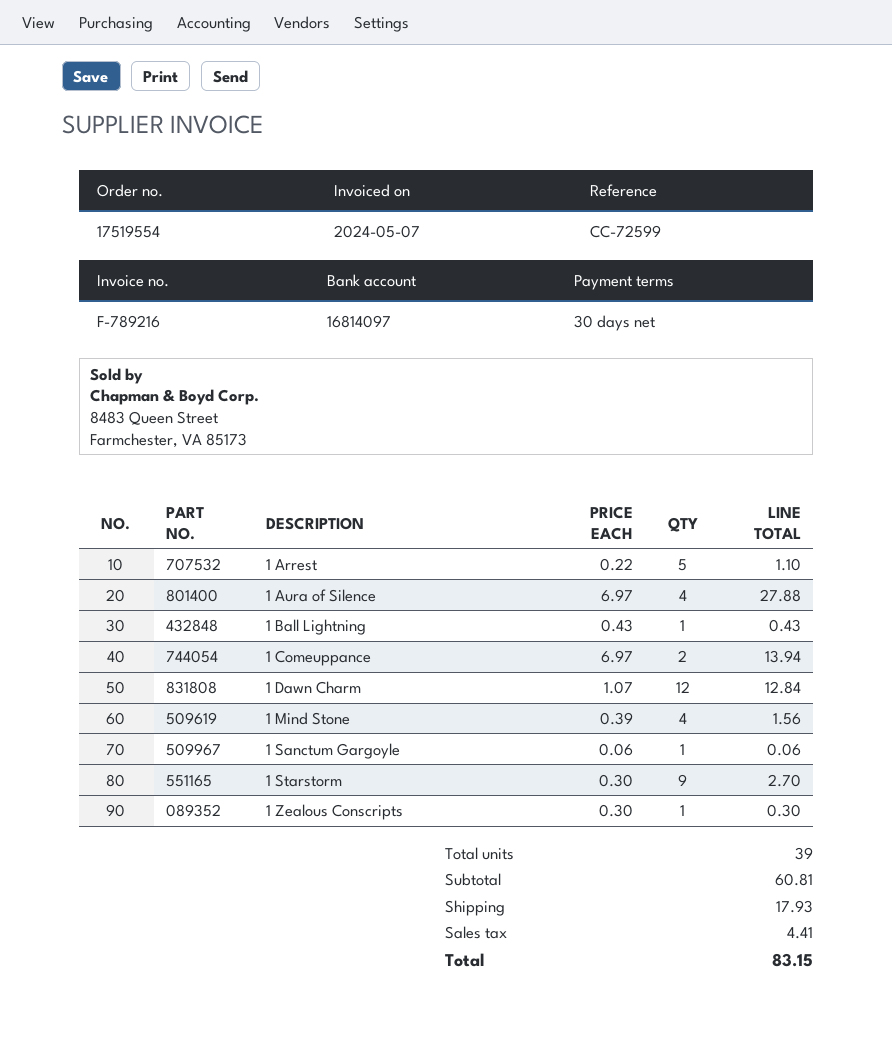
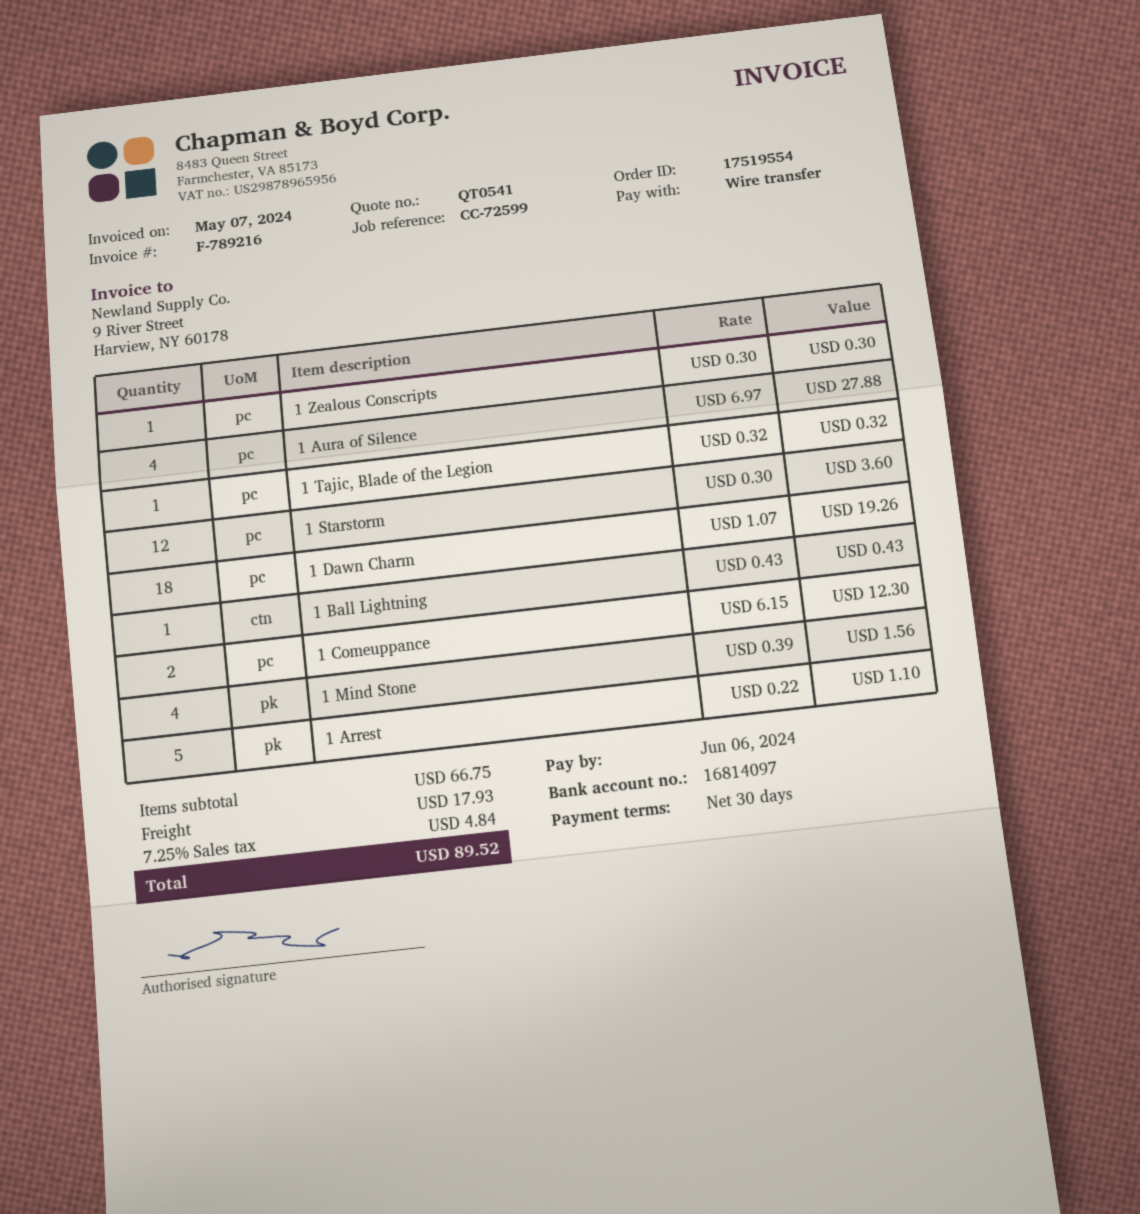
1 Comeuppance: 2 x 6.97 = 13.94 -> 2 x 6.15 = 12.30
1 Dawn Charm: 12 x 1.07 = 12.84 -> 18 x 1.07 = 19.26
1 Sanctum Gargoyle: 1 x 0.06 = 0.06 -> none
1 Starstorm: 9 x 0.30 = 2.70 -> 12 x 0.30 = 3.60
1 Tajic, Blade of the Legion: none -> 1 x 0.32 = 0.32
subtotal: 60.81 -> 66.75
tax: 4.41 -> 4.84
total: 83.15 -> 89.52

